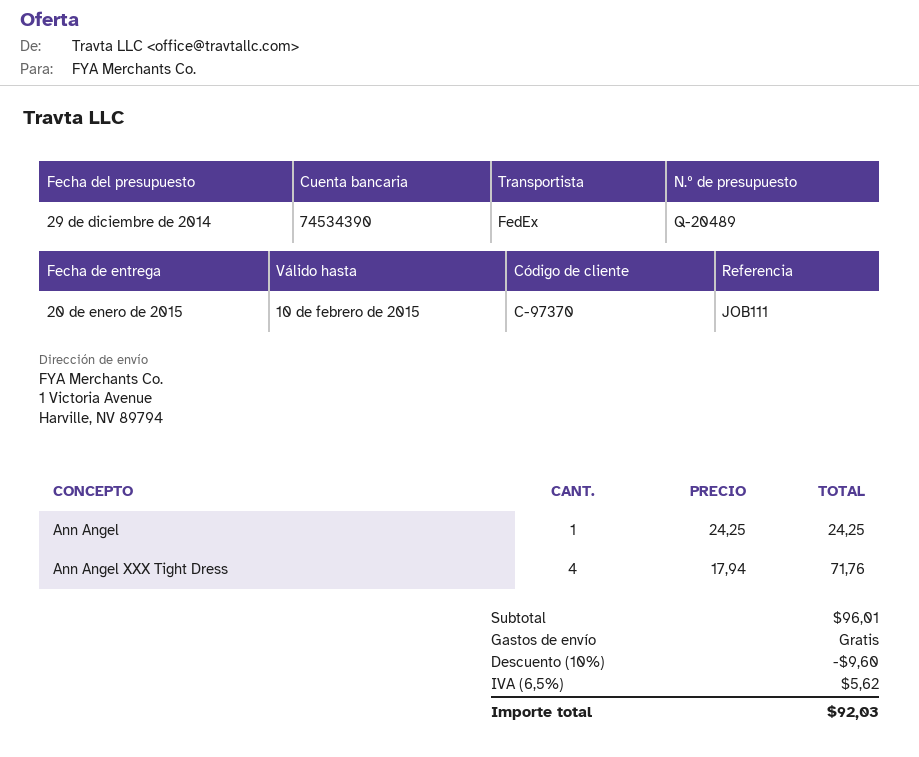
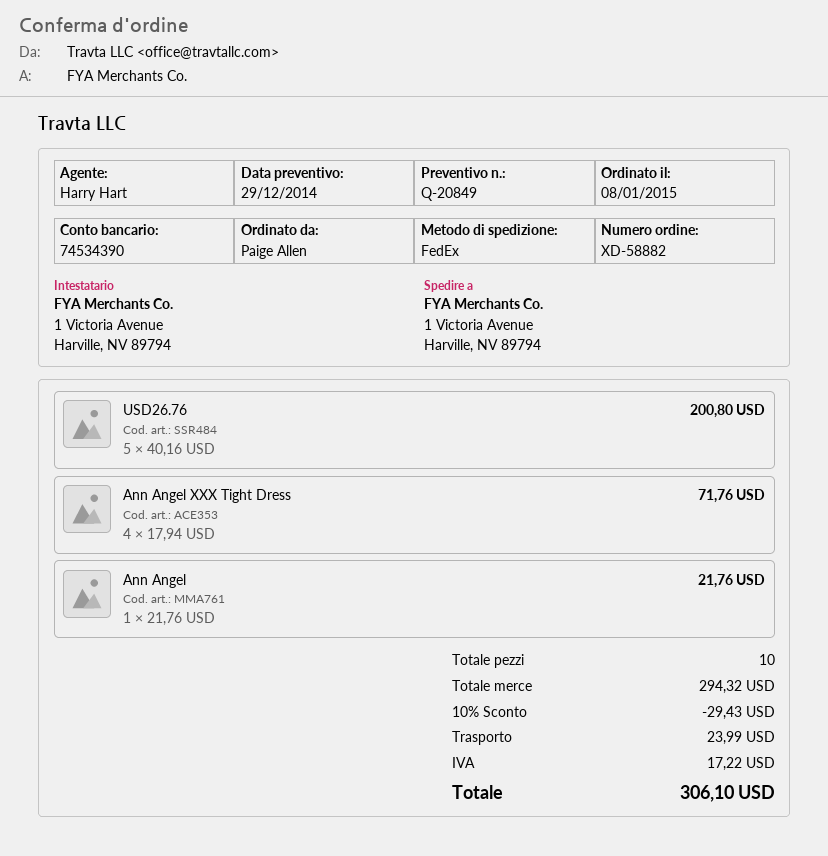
quote number: Q-20489 -> Q-20849
Ann Angel: 1 x 24.25 = 24.25 -> 1 x 21.76 = 21.76
USD26.76: none -> 5 x 40.16 = 200.80
subtotal: 96.01 -> 294.32
discount: 10% = 9.60 -> 10% = 29.43
shipping: 0.00 -> 23.99
tax: 5.62 -> 17.22
total: 92.03 -> 306.10

